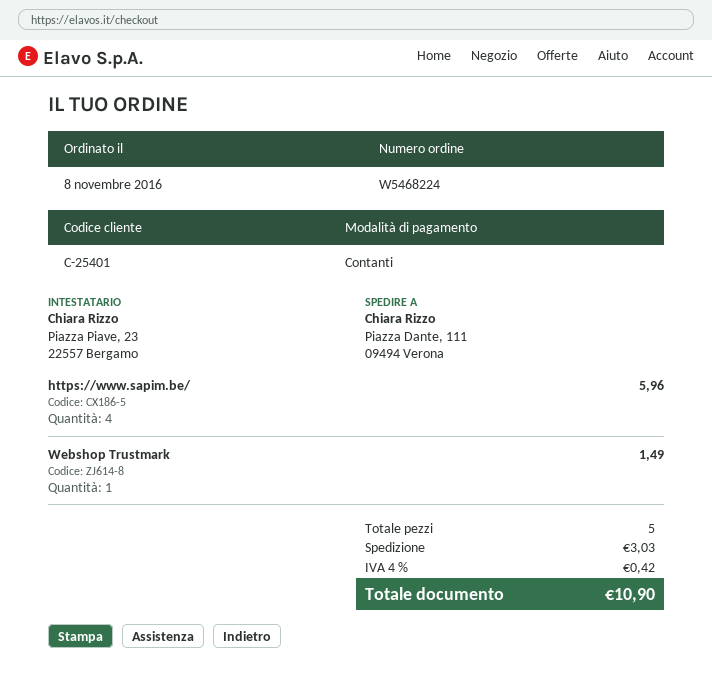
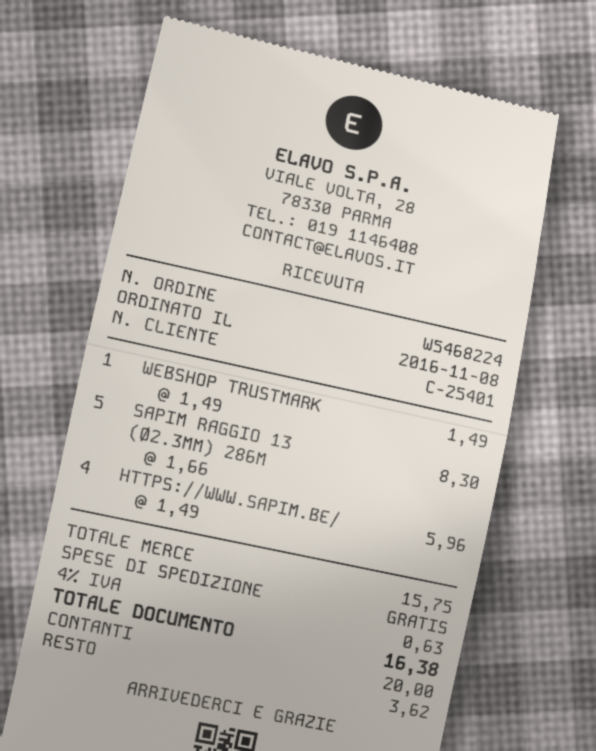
SAPIM RAGGIO 13 (Ø2.3MM) 286M: none -> 5 for 8.30
shipping: 3.03 -> 0.00
tax: 4% = 0.42 -> 4% = 0.63
total: 10.90 -> 16.38

